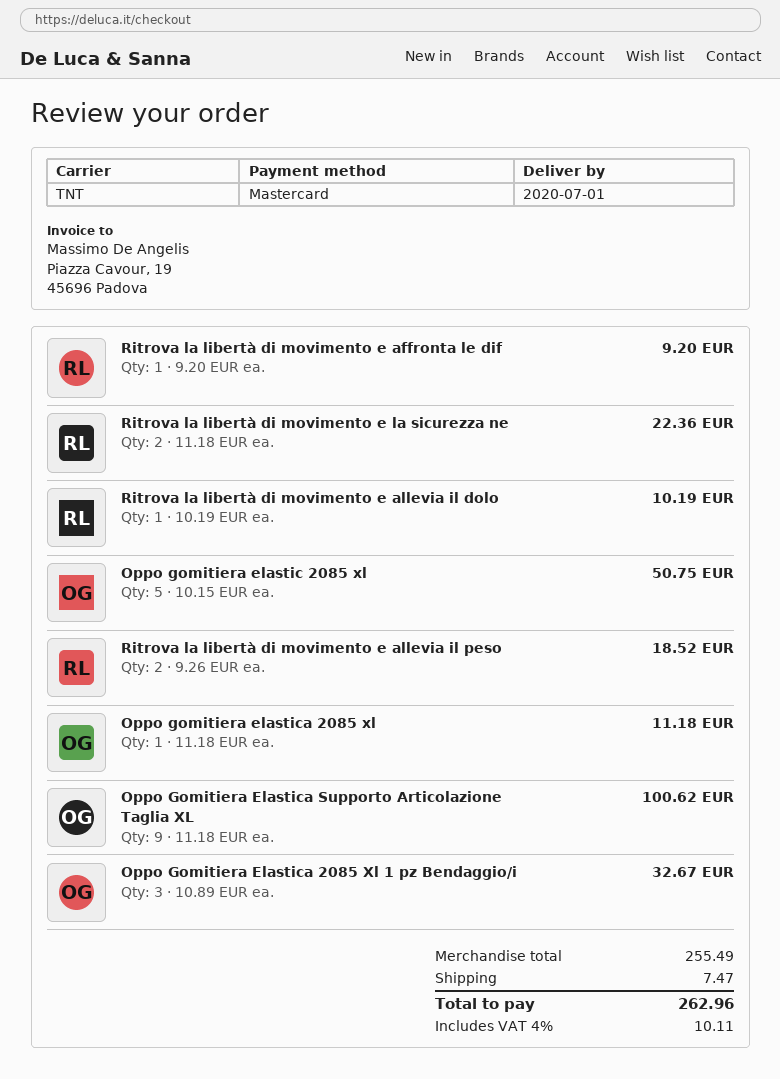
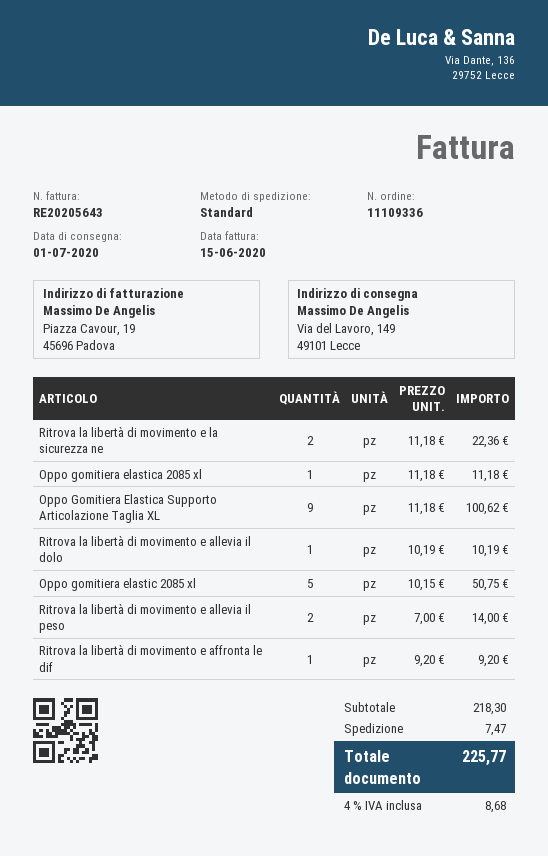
shipping method: TNT -> standard
Ritrova la libertà di movimento e allevia il peso: 2 x 9.26 = 18.52 -> 2 x 7.00 = 14.00
Oppo Gomitiera Elastica 2085 Xl 1 pz Bendaggio/i: 3 x 10.89 = 32.67 -> none
subtotal: 255.49 -> 218.30
tax: 4% = 10.11 -> 4% = 8.68
total: 262.96 -> 225.77

